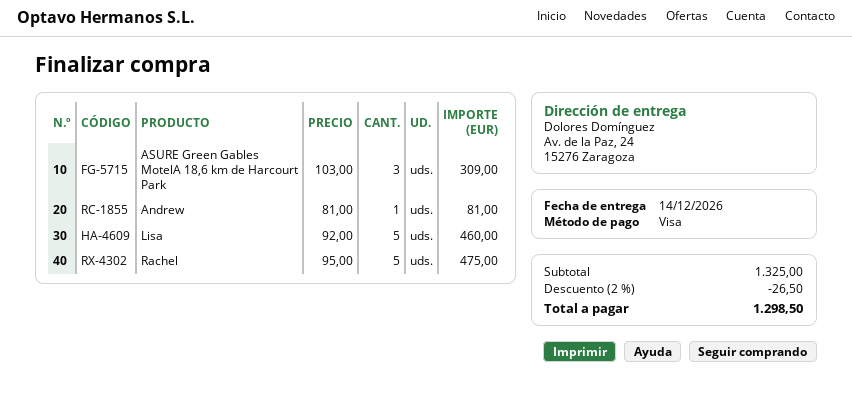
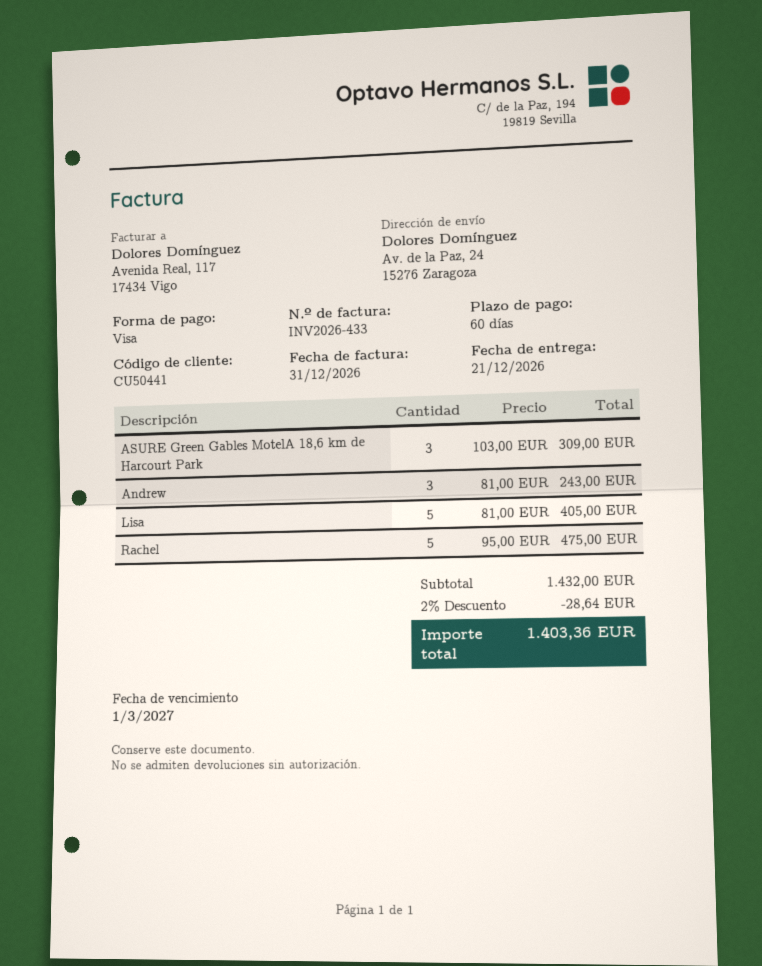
delivery date: 2026-12-14 -> 2026-12-21
Andrew: 1 x 81.00 = 81.00 -> 3 x 81.00 = 243.00
Lisa: 5 x 92.00 = 460.00 -> 5 x 81.00 = 405.00
subtotal: 1325.00 -> 1432.00
discount: 2% = 26.50 -> 2% = 28.64
total: 1298.50 -> 1403.36

